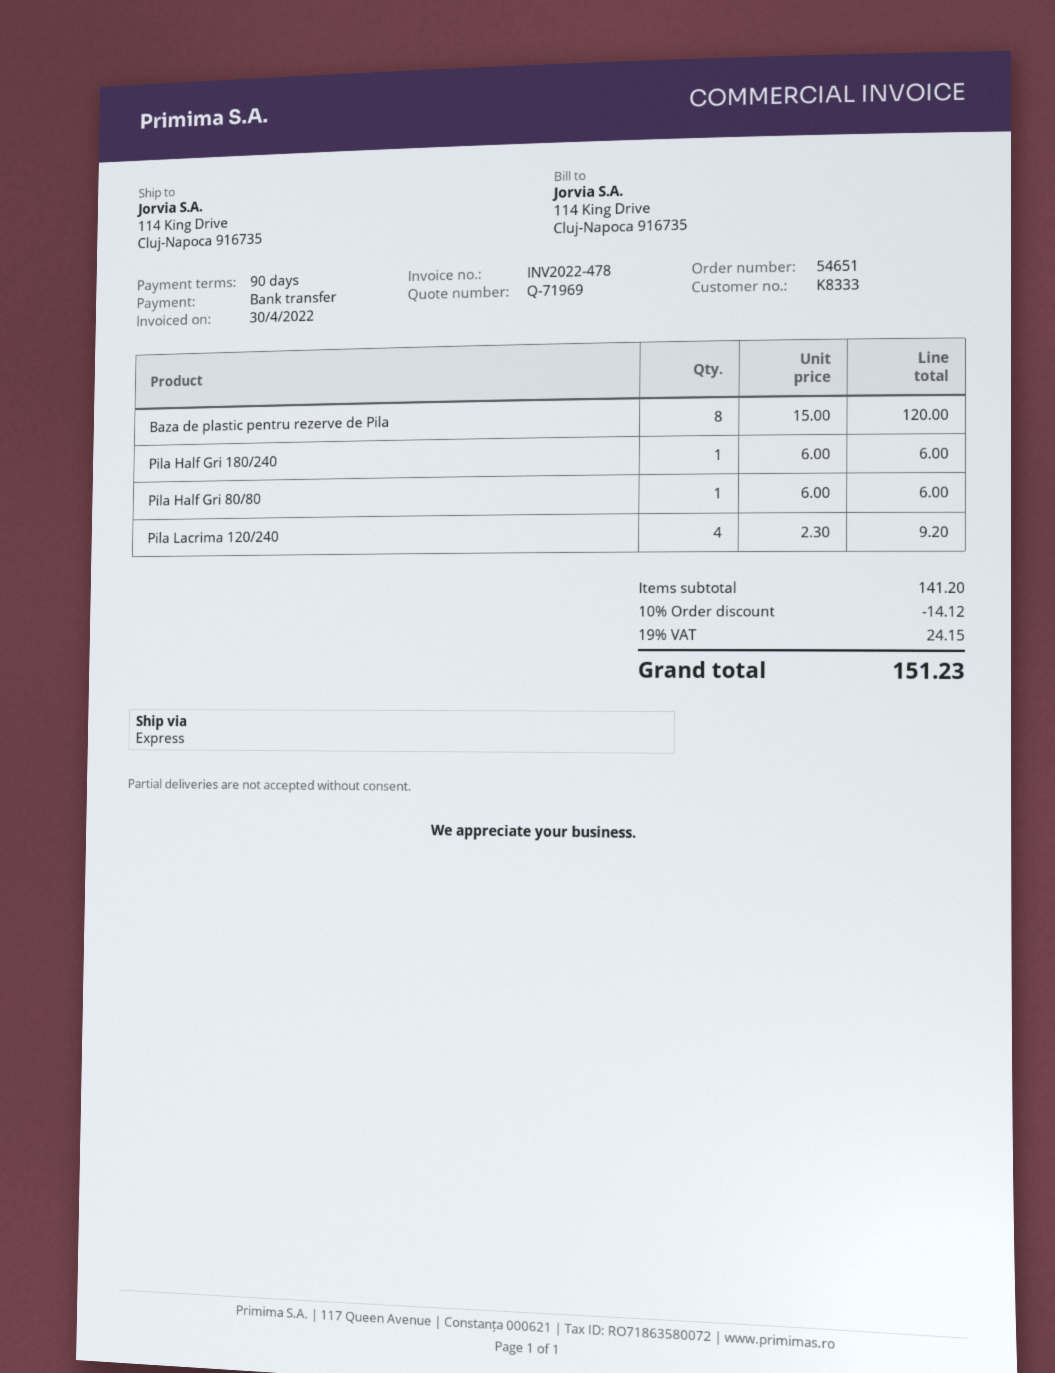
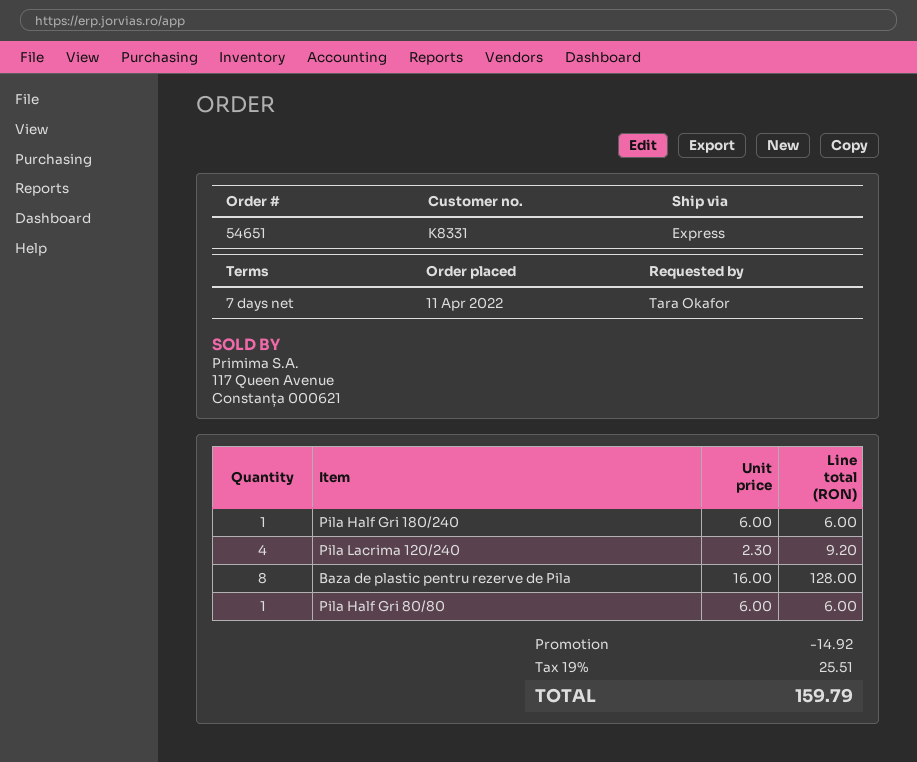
payment terms: 90 days -> 7 days
customer number: K8333 -> K8331
Baza de plastic pentru rezerve de Pila: 8 x 15.00 = 120.00 -> 8 x 16.00 = 128.00
discount: 14.12 -> 14.92
tax: 19% = 24.15 -> 19% = 25.51
total: 151.23 -> 159.79

